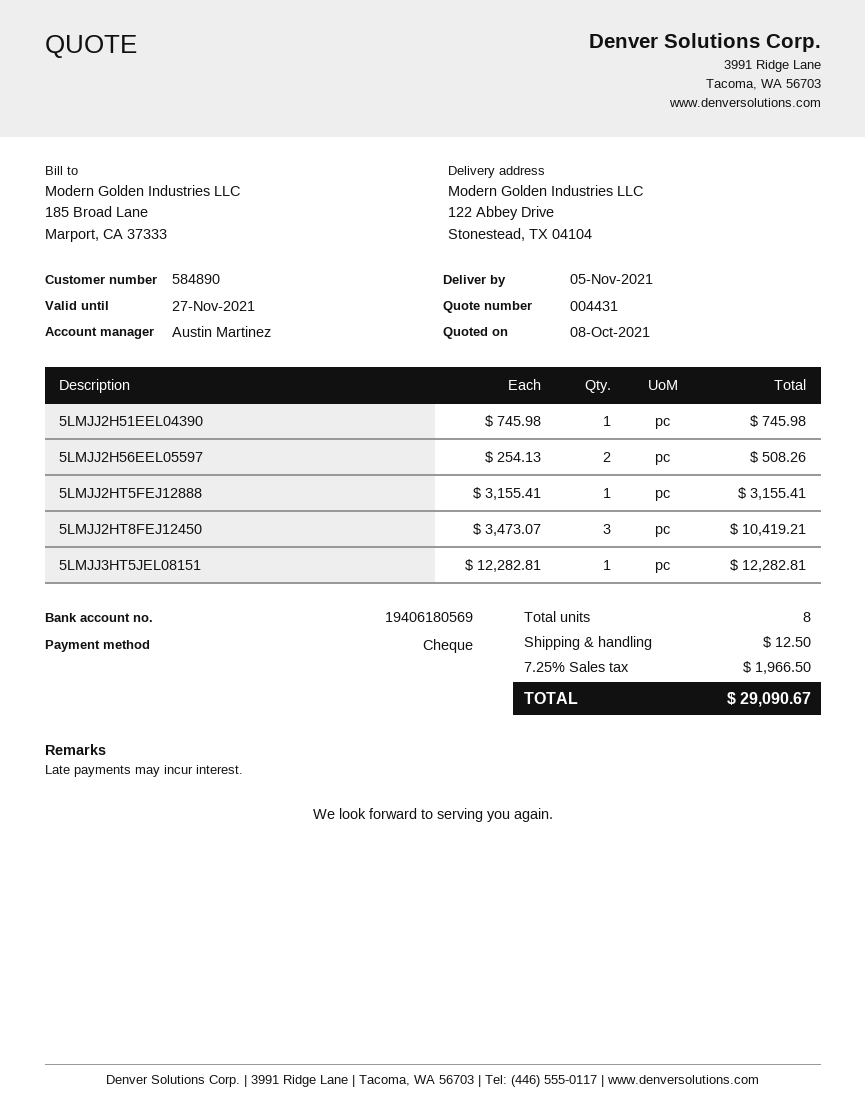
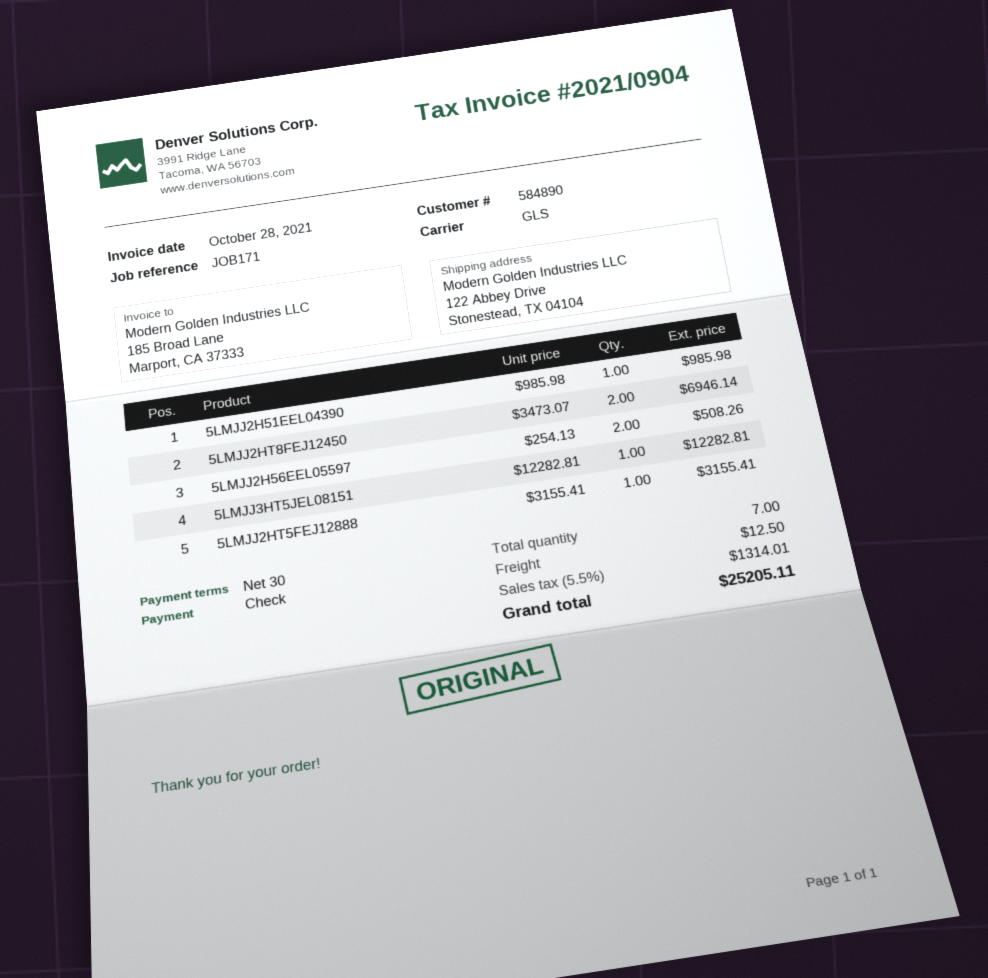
5LMJJ2H51EEL04390: 1 x 745.98 = 745.98 -> 1 x 985.98 = 985.98
5LMJJ2HT8FEJ12450: 3 x 3473.07 = 10419.21 -> 2 x 3473.07 = 6946.14
total quantity: 8 -> 7
tax: 7.25% = 1966.50 -> 5.5% = 1314.01
total: 29090.67 -> 25205.11

